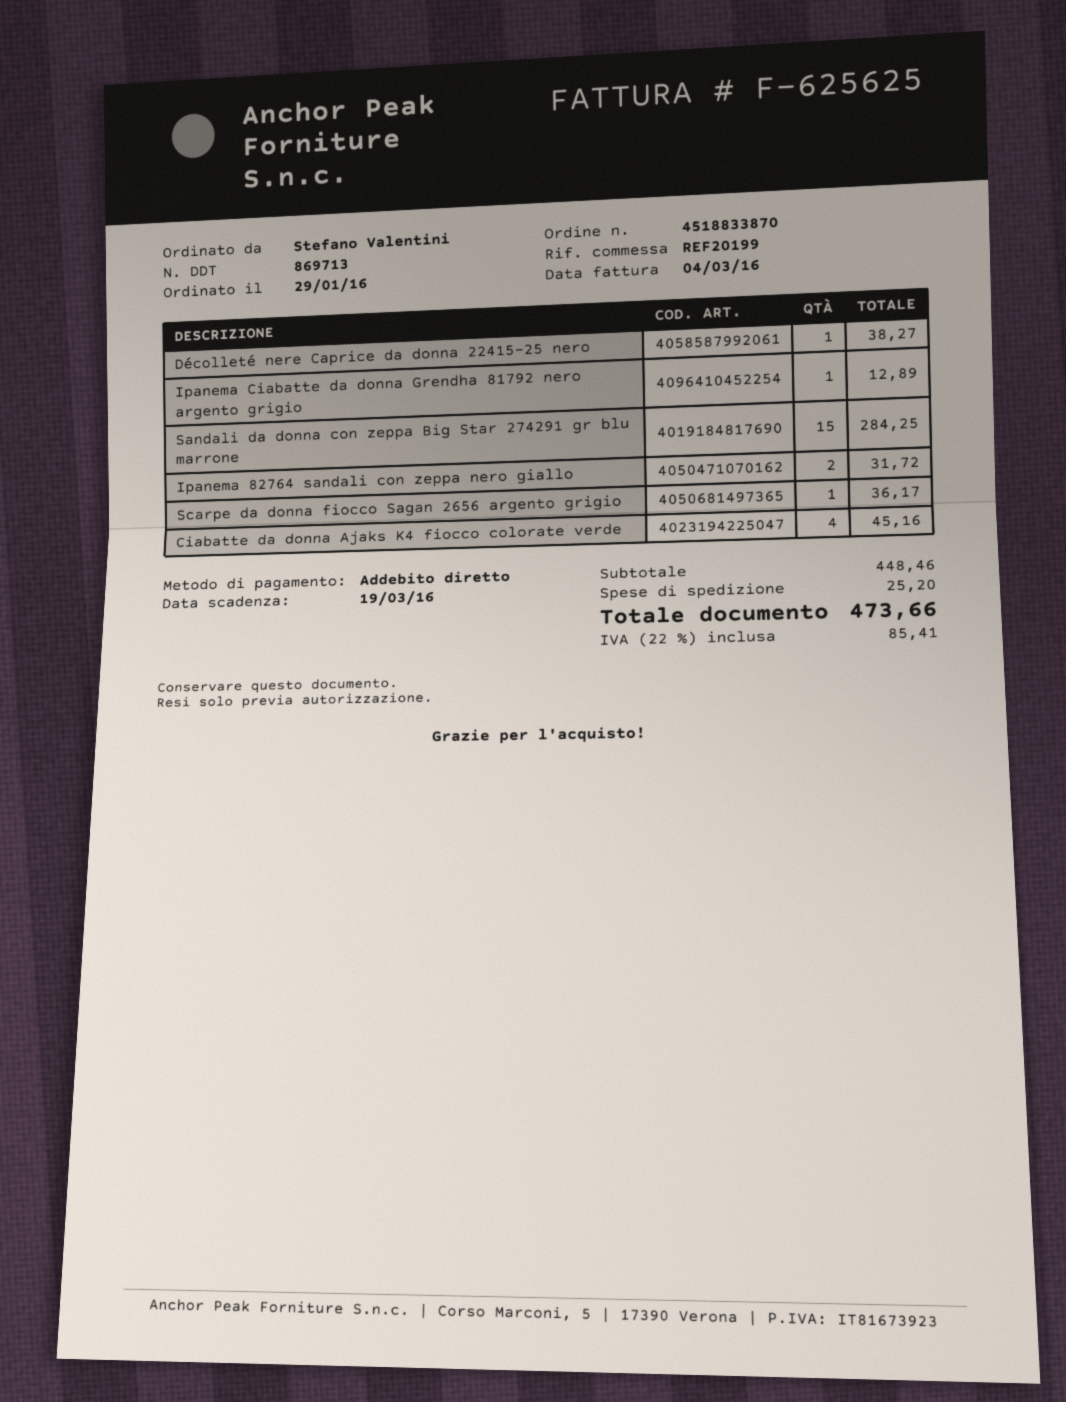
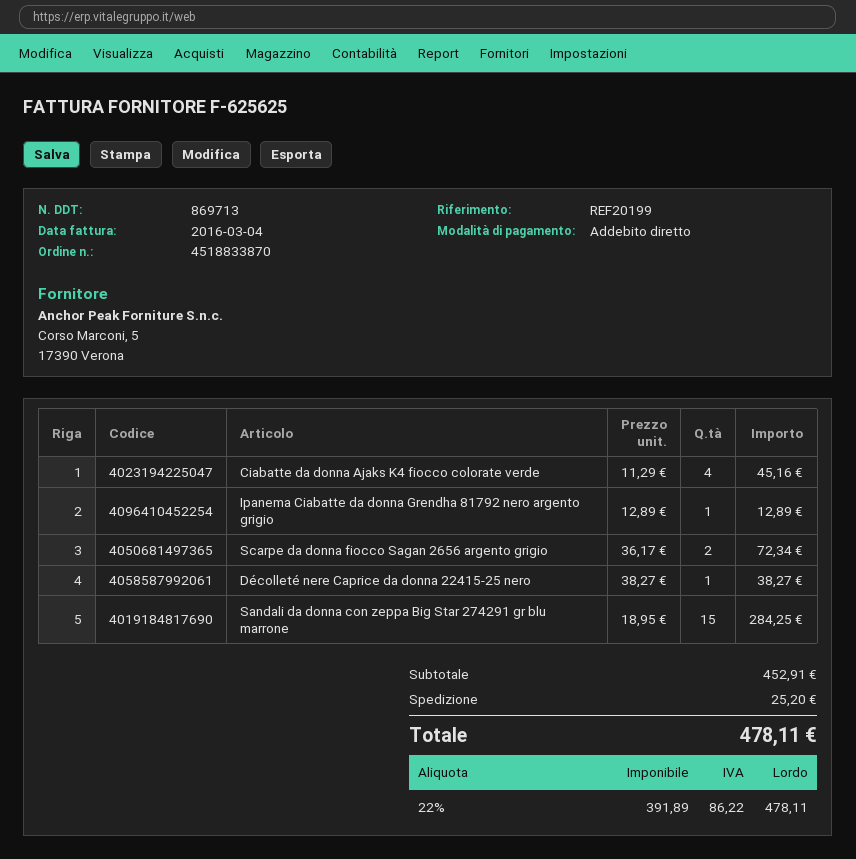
Ipanema 82764 sandali con zeppa nero giallo: 2 for 31.72 -> none
Scarpe da donna fiocco Sagan 2656 argento grigio: 1 for 36.17 -> 2 for 72.34
subtotal: 448.46 -> 452.91
tax: 22% = 85.41 -> 22% = 86.22
total: 473.66 -> 478.11

